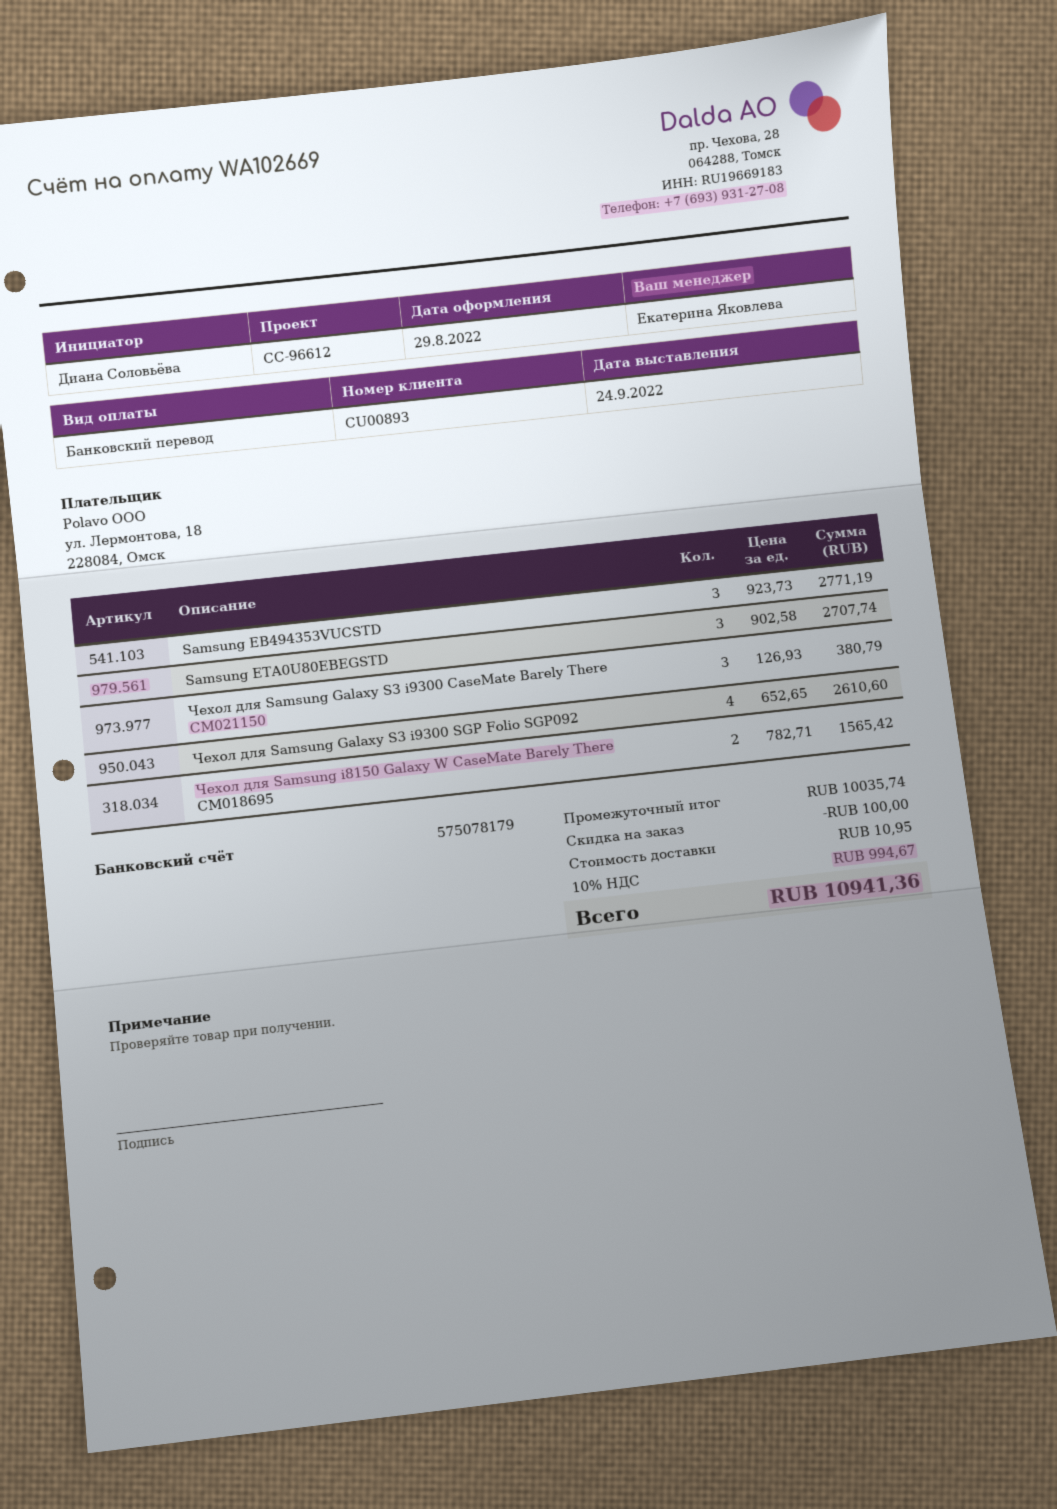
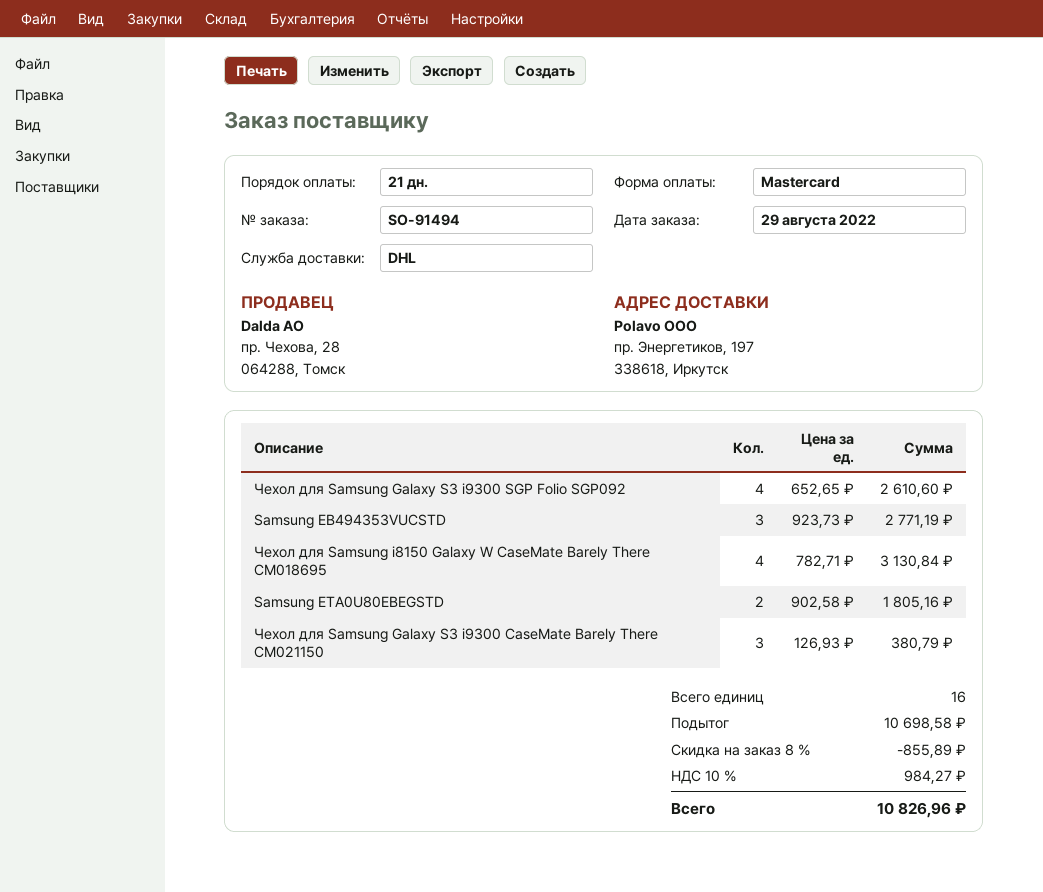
payment method: bank transfer -> Mastercard
Samsung ETA0U80EBEGSTD: 3 x 902.58 = 2707.74 -> 2 x 902.58 = 1805.16
Чехол для Samsung i8150 Galaxy W CaseMate Barely There CM018695: 2 x 782.71 = 1565.42 -> 4 x 782.71 = 3130.84
subtotal: 10035.74 -> 10698.58
discount: 100.00 -> 855.89
shipping: 10.95 -> none
tax: 10% = 994.67 -> 10% = 984.27
total: 10941.36 -> 10826.96

